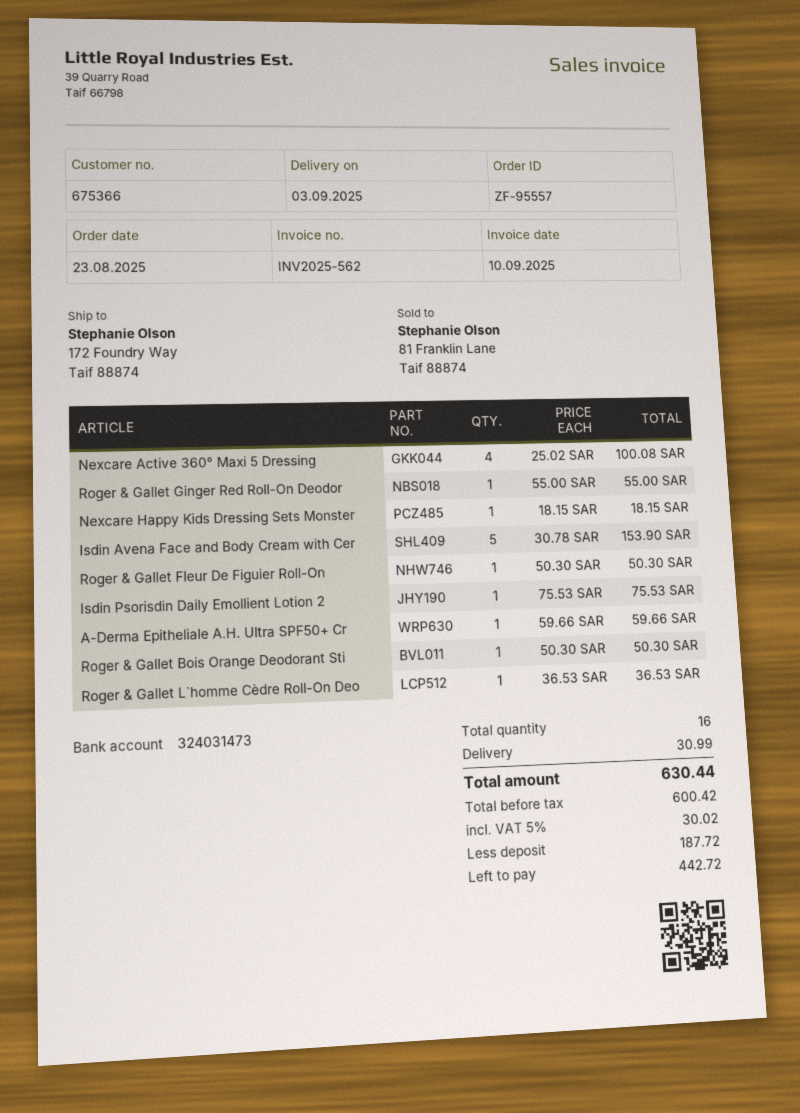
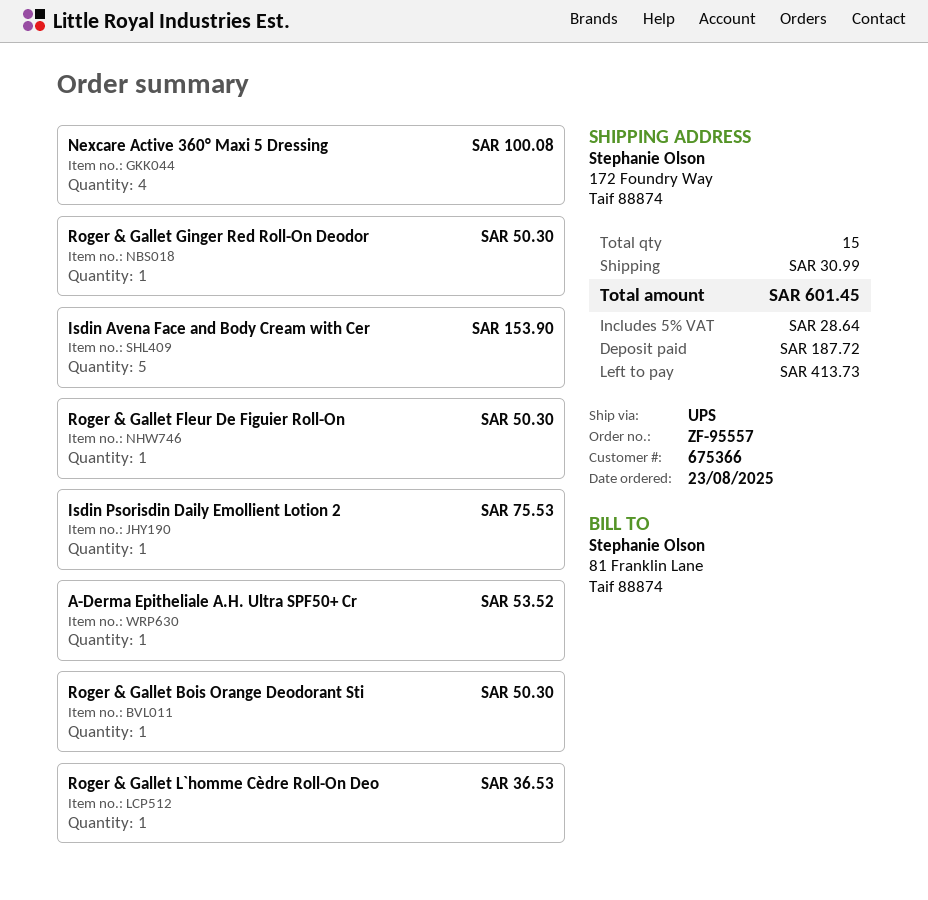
Roger & Gallet Ginger Red Roll-On Deodor: 1 for 55.00 -> 1 for 50.30
Nexcare Happy Kids Dressing Sets Monster: 1 for 18.15 -> none
A-Derma Epitheliale A.H. Ultra SPF50+ Cr: 1 for 59.66 -> 1 for 53.52
total quantity: 16 -> 15
tax: 5% = 30.02 -> 5% = 28.64
total: 630.44 -> 601.45
balance: 442.72 -> 413.73

